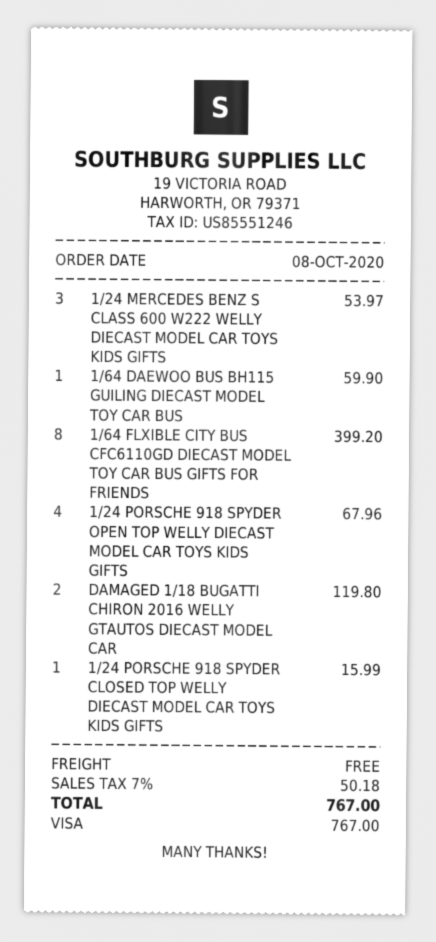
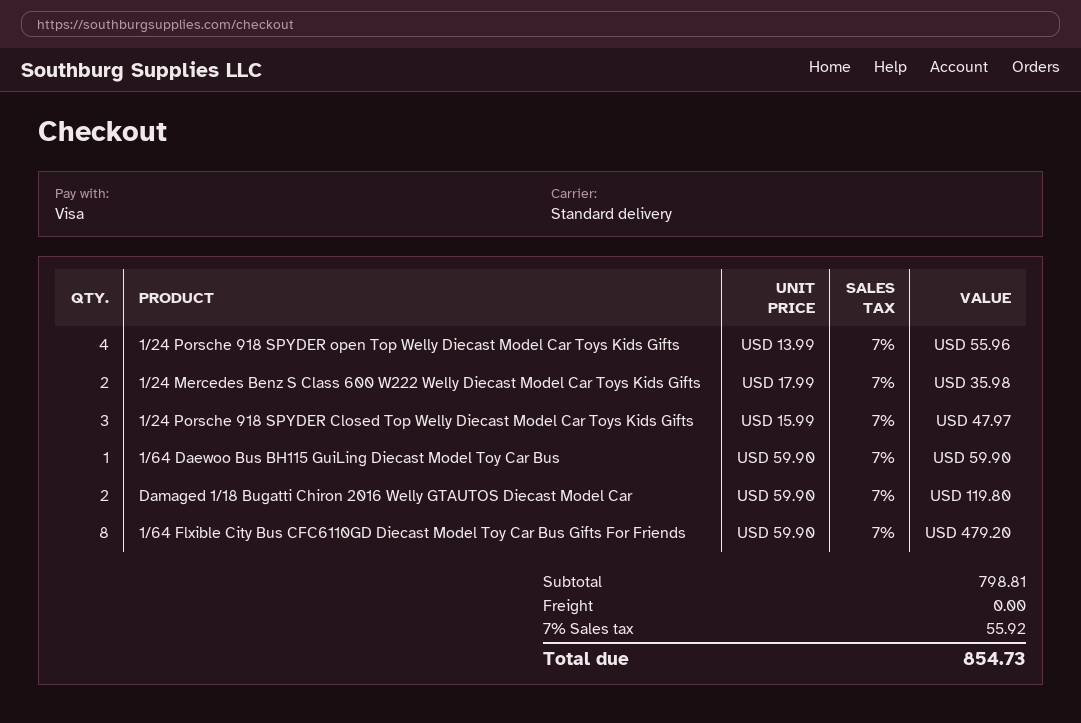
1/24 MERCEDES BENZ S CLASS 600 W222 WELLY DIECAST MODEL CAR TOYS KIDS GIFTS: 3 for 53.97 -> 2 for 35.98
1/64 FLXIBLE CITY BUS CFC6110GD DIECAST MODEL TOY CAR BUS GIFTS FOR FRIENDS: 8 for 399.20 -> 8 for 479.20
1/24 PORSCHE 918 SPYDER OPEN TOP WELLY DIECAST MODEL CAR TOYS KIDS GIFTS: 4 for 67.96 -> 4 for 55.96
1/24 PORSCHE 918 SPYDER CLOSED TOP WELLY DIECAST MODEL CAR TOYS KIDS GIFTS: 1 for 15.99 -> 3 for 47.97
tax: 7% = 50.18 -> 7% = 55.92
total: 767.00 -> 854.73

